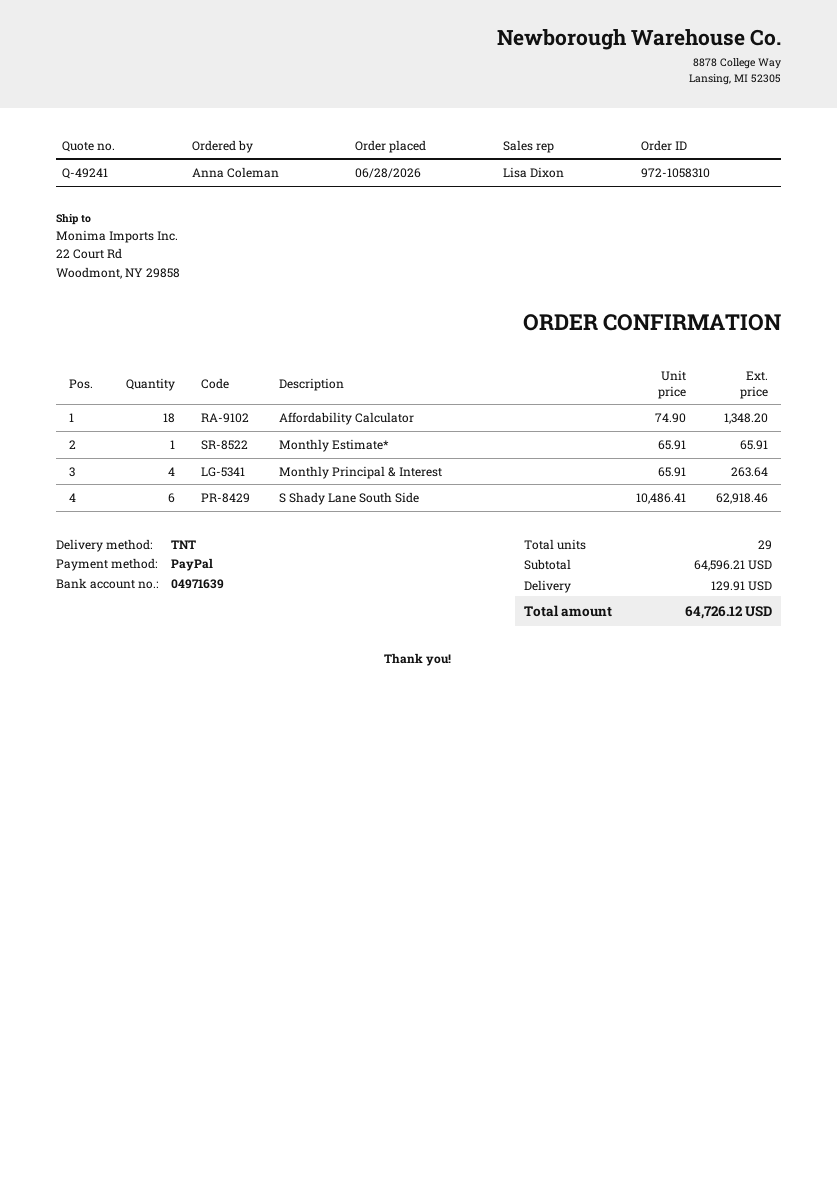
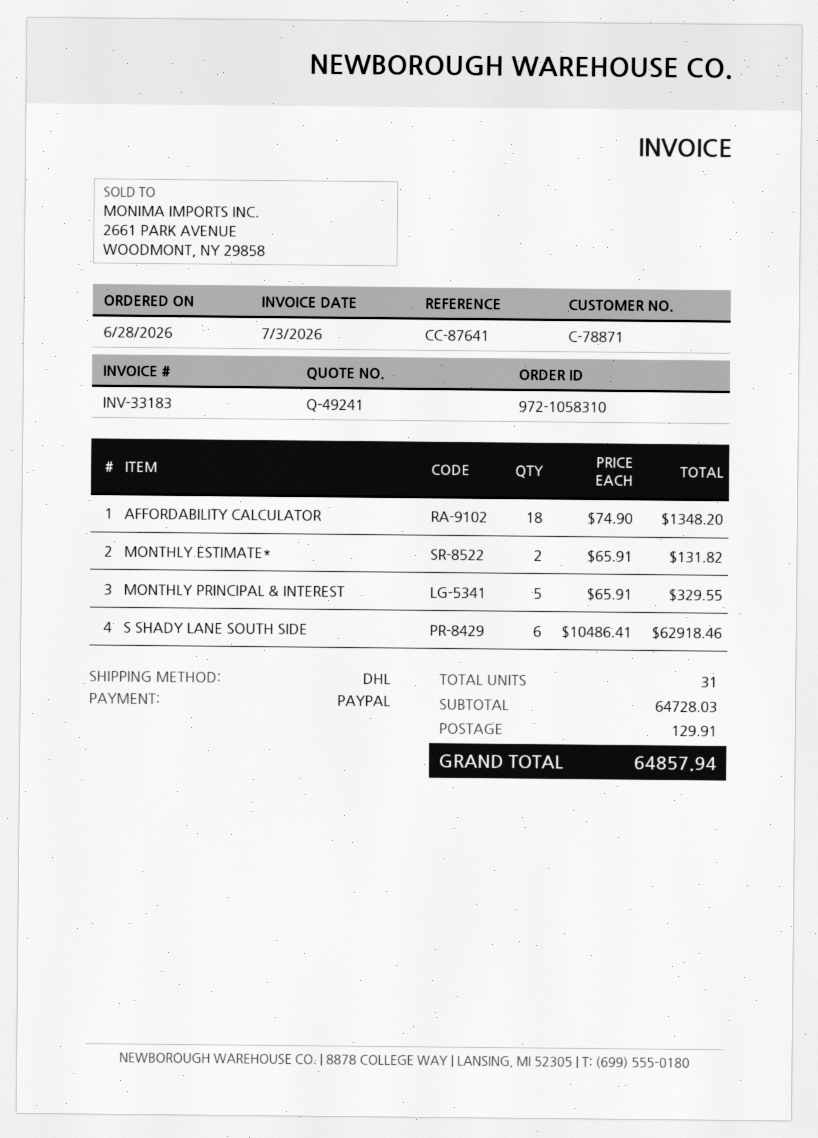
shipping method: TNT -> DHL
Monthly Estimate*: 1 x 65.91 = 65.91 -> 2 x 65.91 = 131.82
Monthly Principal & Interest: 4 x 65.91 = 263.64 -> 5 x 65.91 = 329.55
total quantity: 29 -> 31
subtotal: 64596.21 -> 64728.03
total: 64726.12 -> 64857.94

